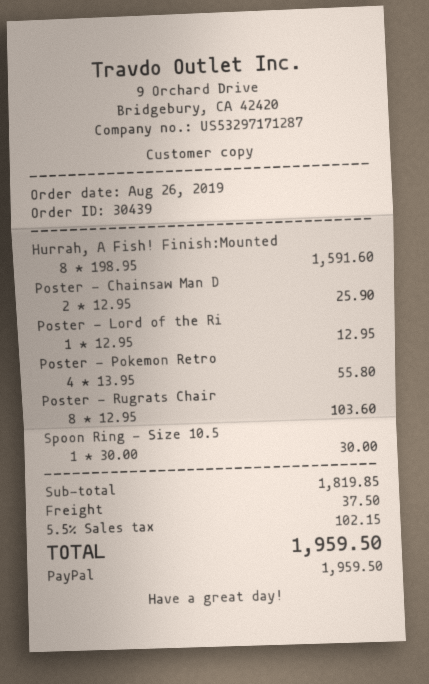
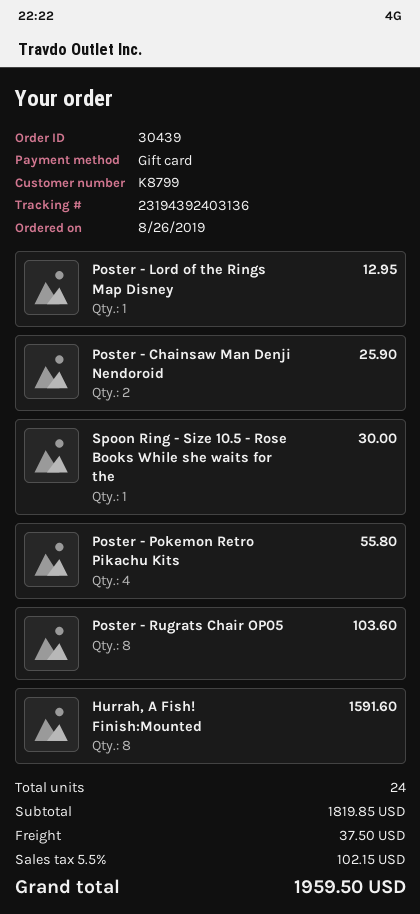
payment method: PayPal -> gift card

